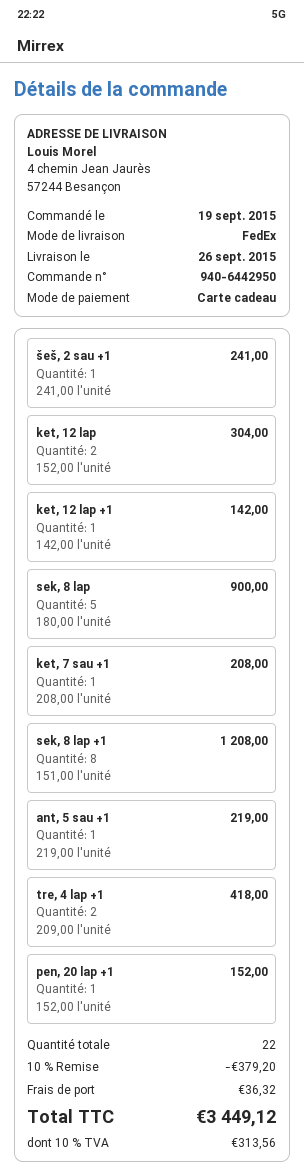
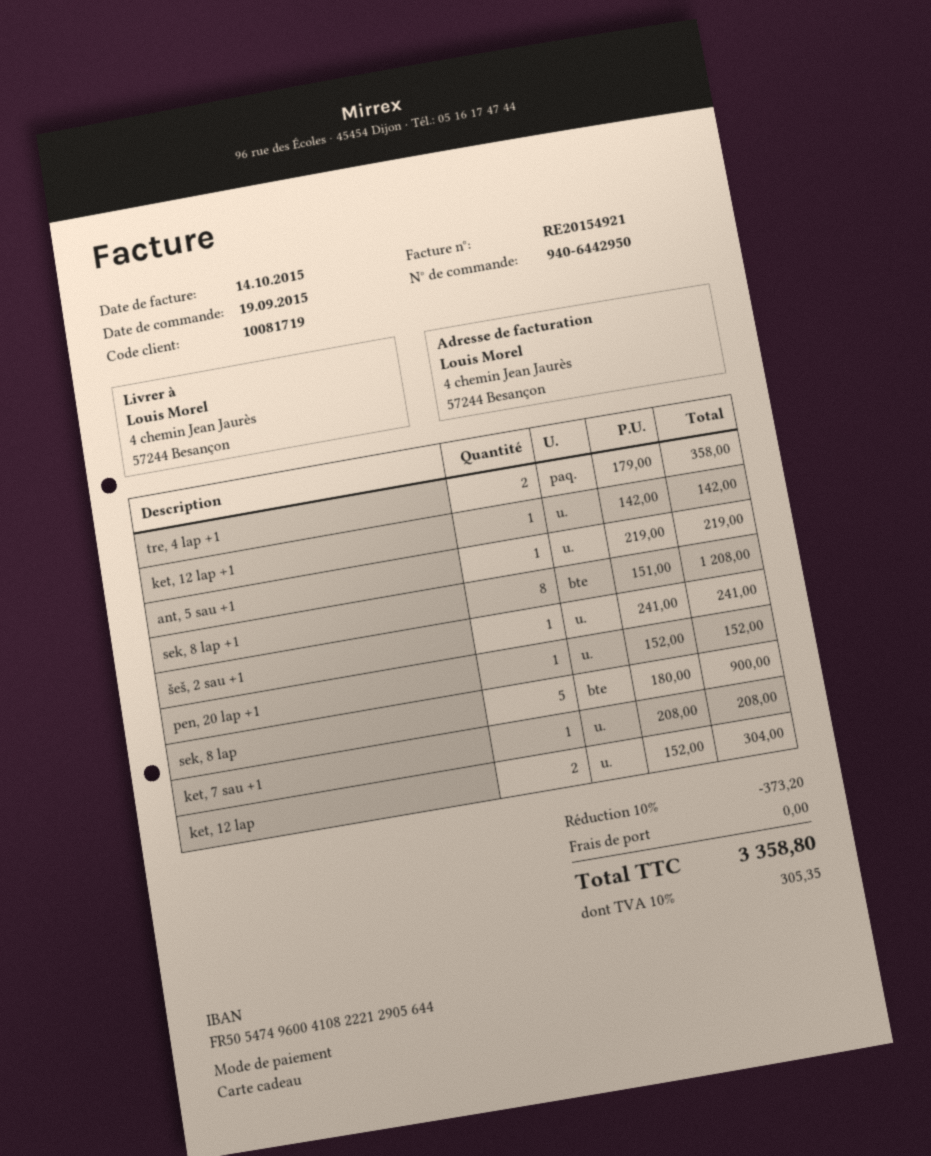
tre, 4 lap +1: 2 x 209.00 = 418.00 -> 2 x 179.00 = 358.00
discount: 10% = 379.20 -> 10% = 373.20
shipping: 36.32 -> 0.00
tax: 10% = 313.56 -> 10% = 305.35
total: 3449.12 -> 3358.80

